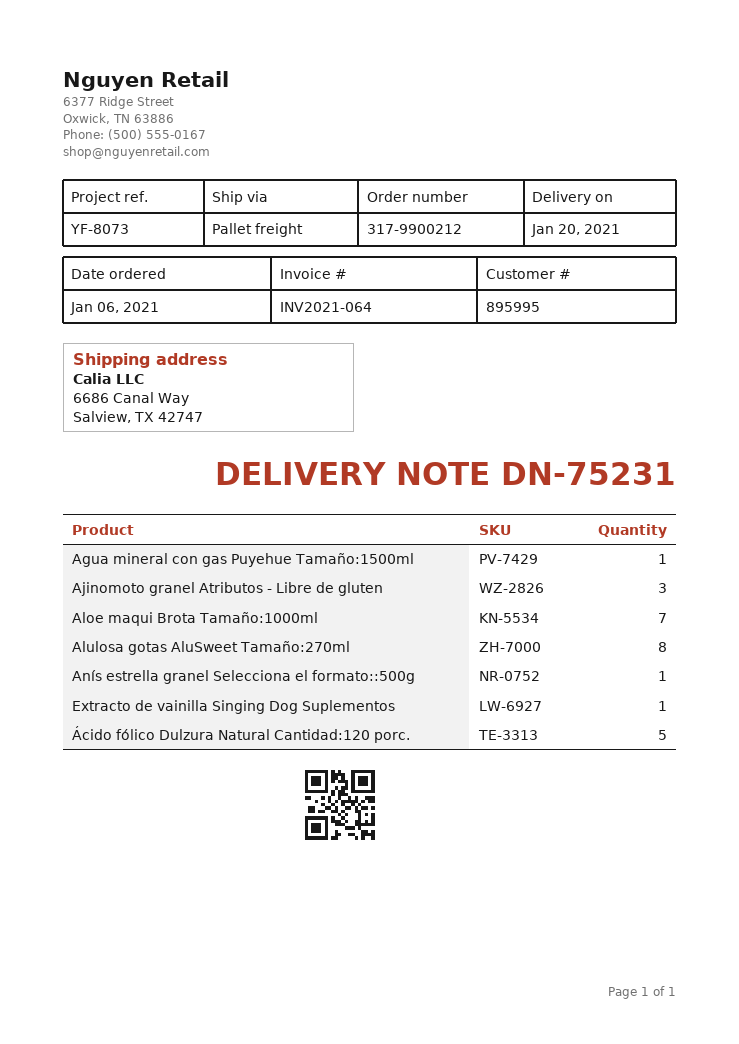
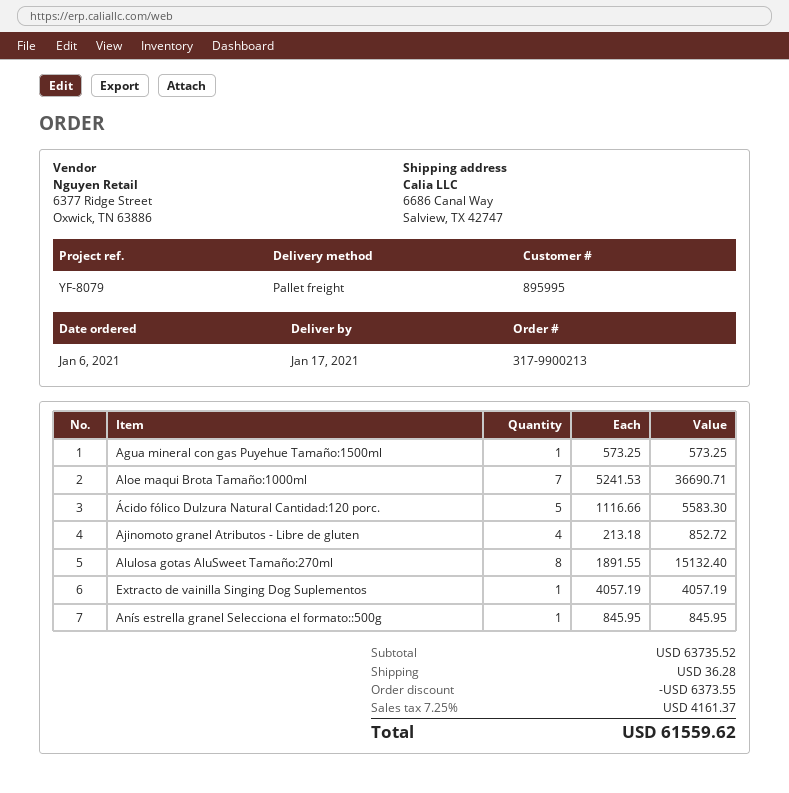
order number: 317-9900212 -> 317-9900213
delivery date: 2021-01-20 -> 2021-01-17
reference: YF-8073 -> YF-8079
Ajinomoto granel Atributos - Libre de gluten: 3 -> 4

